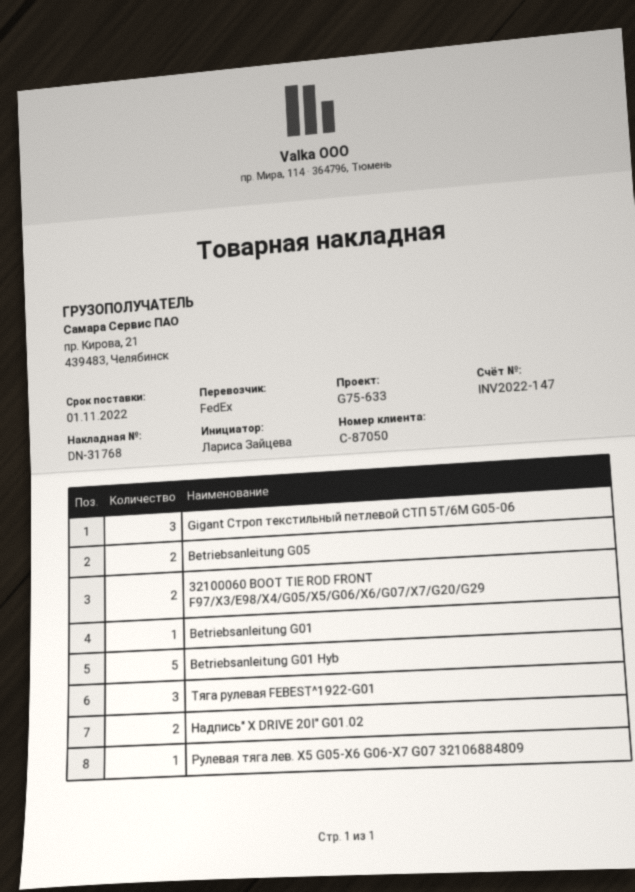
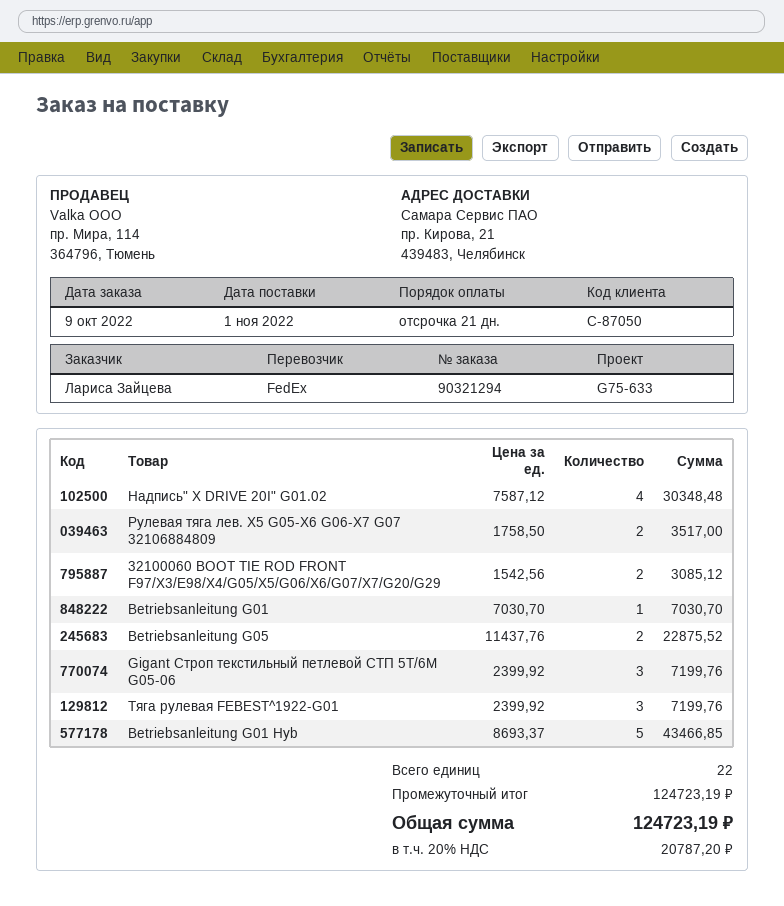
Надпись" X DRIVE 20I" G01.02: 2 -> 4
Рулевая тяга лев. X5 G05-X6 G06-X7 G07 32106884809: 1 -> 2

